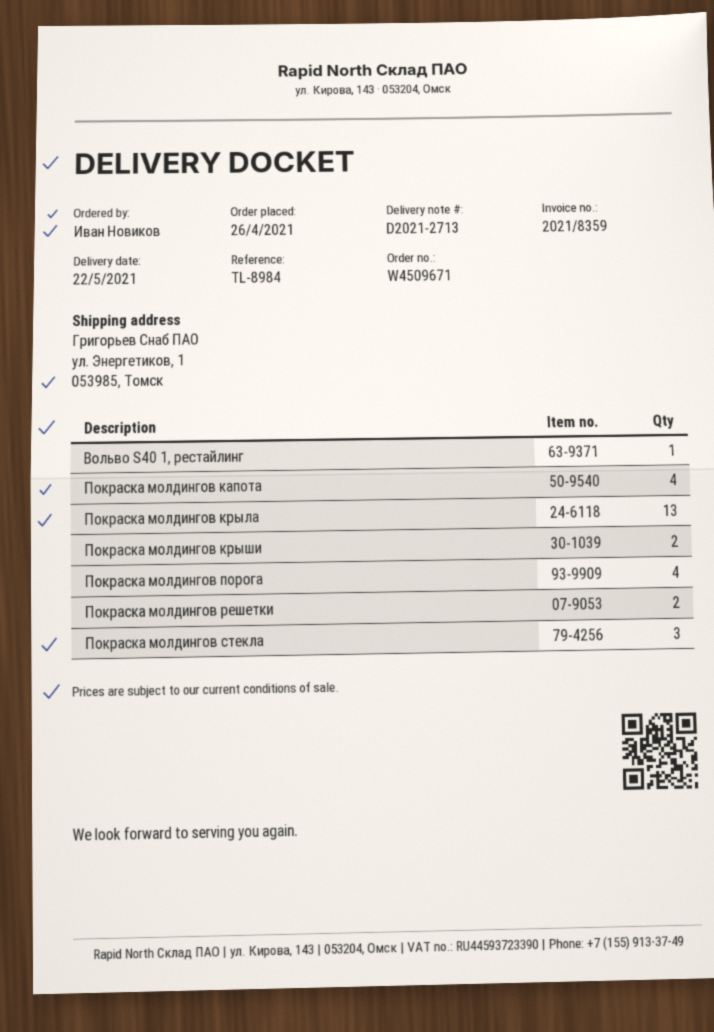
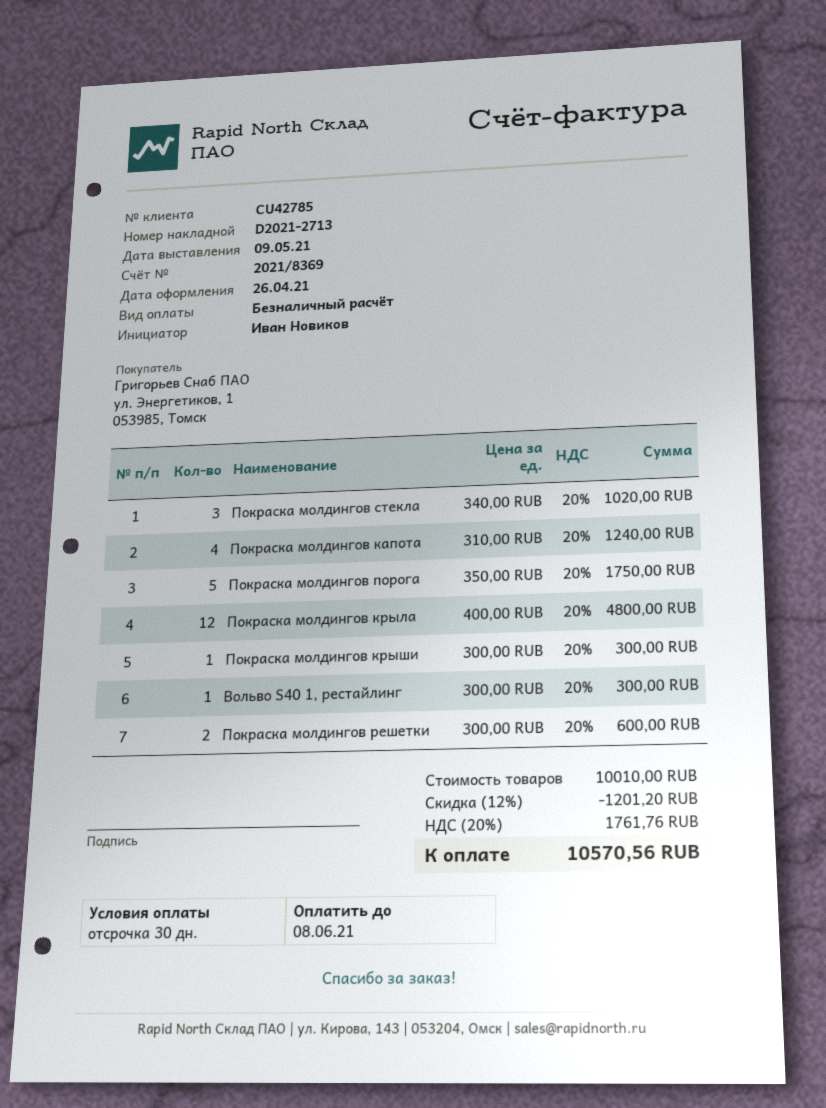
invoice number: 2021/8359 -> 2021/8369
Покраска молдингов крыла: 13 -> 12
Покраска молдингов крыши: 2 -> 1
Покраска молдингов порога: 4 -> 5

